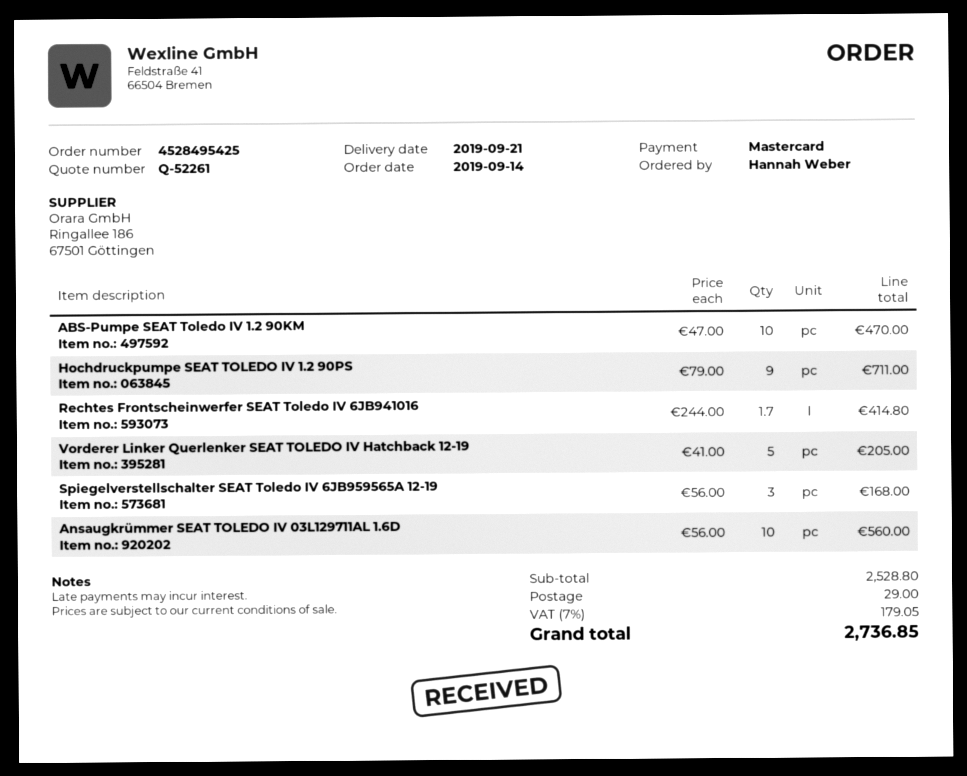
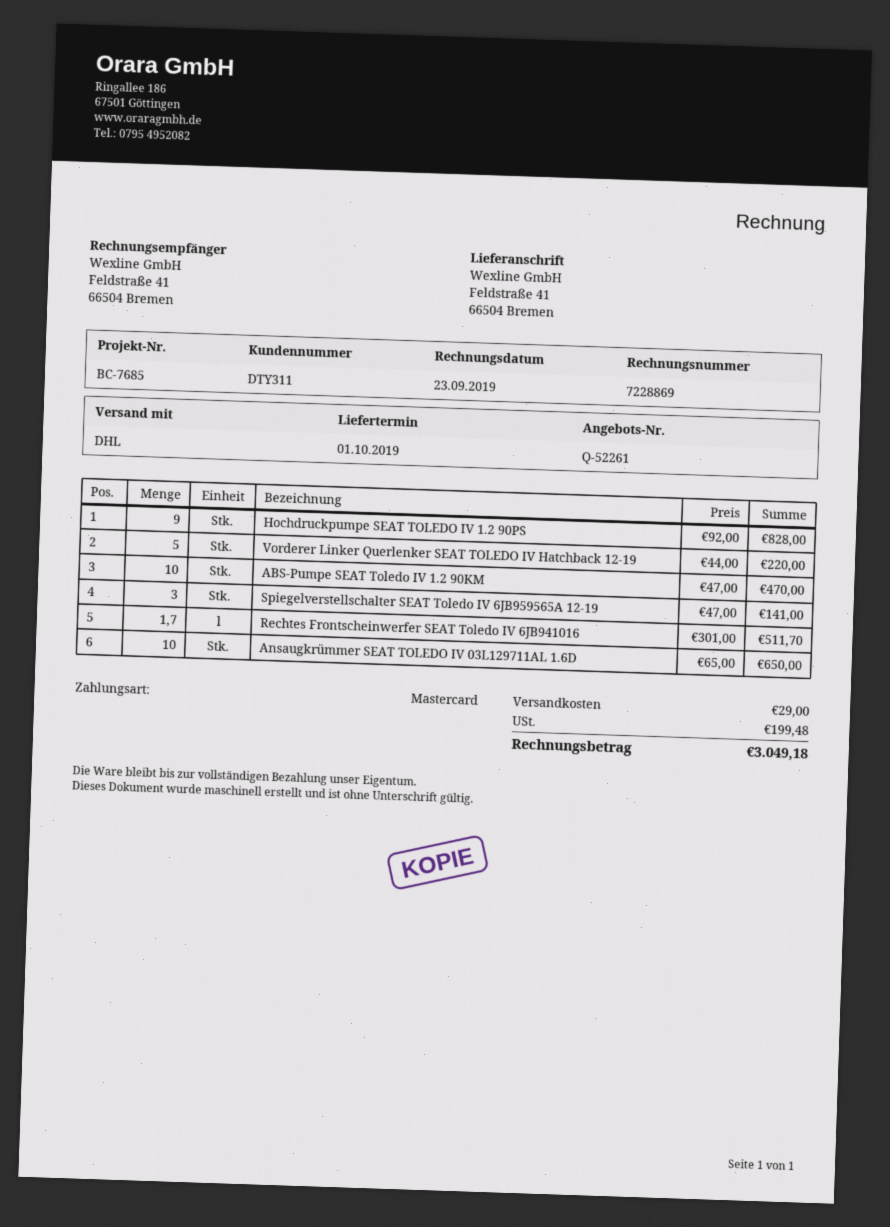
delivery date: 2019-09-21 -> 2019-10-01
Hochdruckpumpe SEAT TOLEDO IV 1.2 90PS: 9 x 79.00 = 711.00 -> 9 x 92.00 = 828.00
Rechtes Frontscheinwerfer SEAT Toledo IV 6JB941016: 1.7 x 244.00 = 414.80 -> 1.7 x 301.00 = 511.70
Vorderer Linker Querlenker SEAT TOLEDO IV Hatchback 12-19: 5 x 41.00 = 205.00 -> 5 x 44.00 = 220.00
Spiegelverstellschalter SEAT Toledo IV 6JB959565A 12-19: 3 x 56.00 = 168.00 -> 3 x 47.00 = 141.00
Ansaugkrümmer SEAT TOLEDO IV 03L129711AL 1.6D: 10 x 56.00 = 560.00 -> 10 x 65.00 = 650.00
tax: 179.05 -> 199.48
total: 2736.85 -> 3049.18

